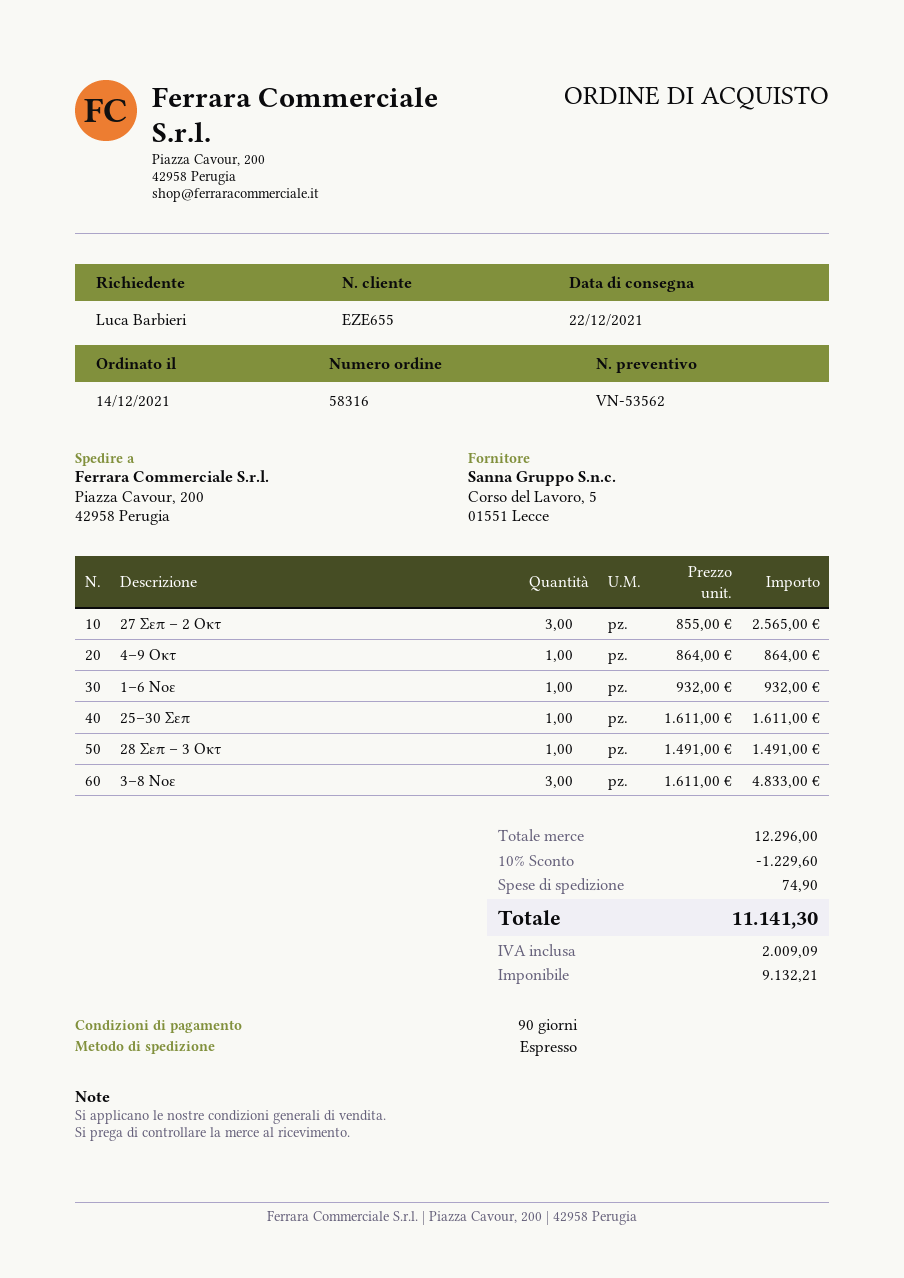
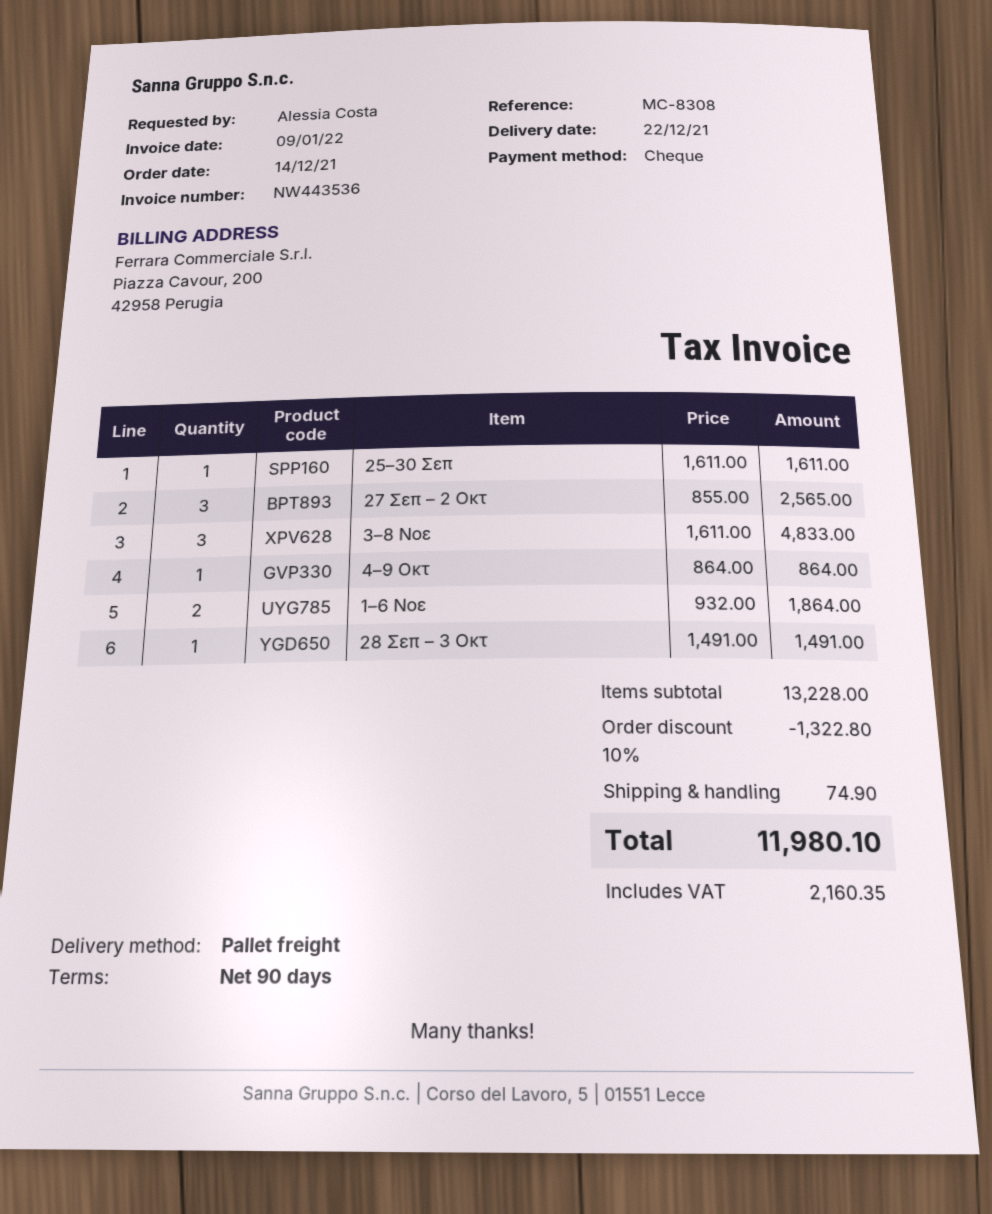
ordered by: Luca Barbieri -> Alessia Costa
shipping method: express -> pallet freight
1–6 Νοε: 1 x 932.00 = 932.00 -> 2 x 932.00 = 1864.00
subtotal: 12296.00 -> 13228.00
discount: 10% = 1229.60 -> 10% = 1322.80
tax: 2009.09 -> 2160.35
total: 11141.30 -> 11980.10

